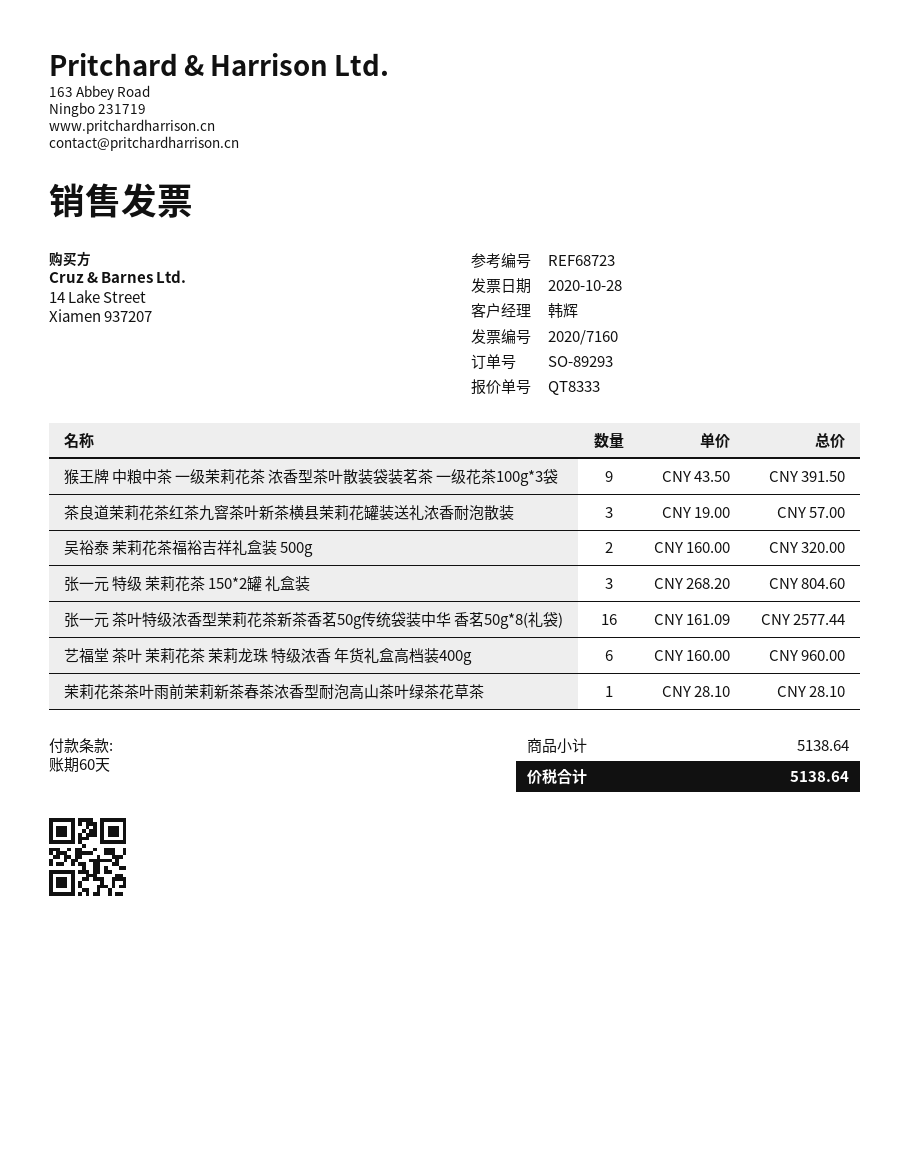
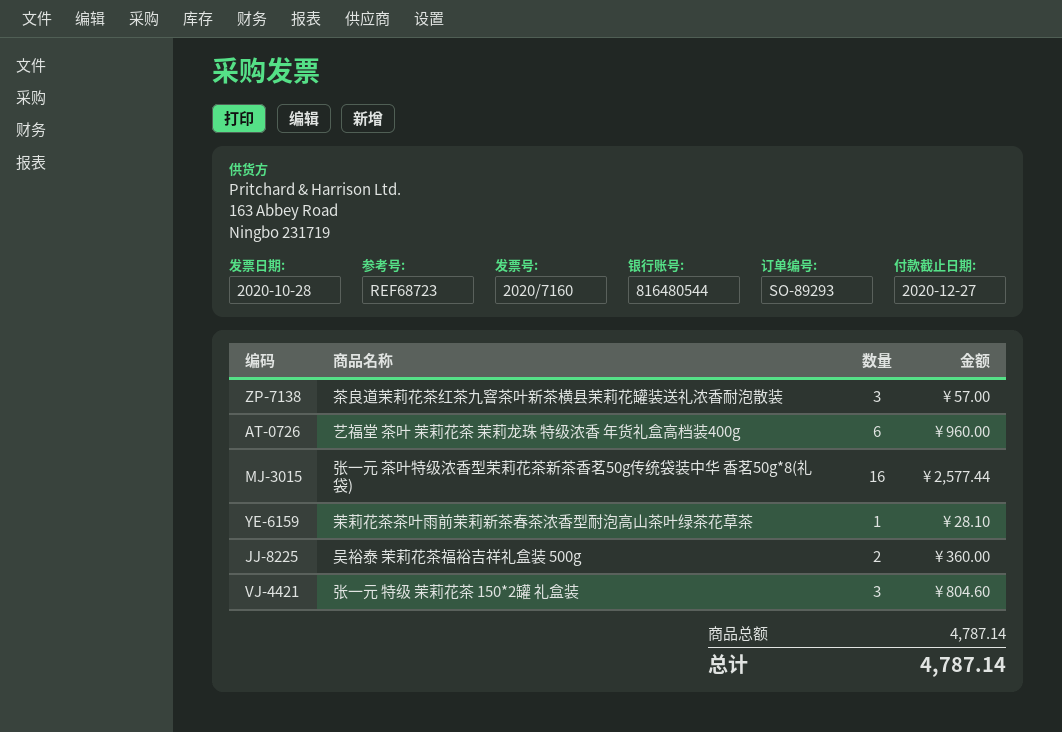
猴王牌 中粮中茶 一级茉莉花茶 浓香型茶叶散装袋装茗茶 一级花茶100g*3袋: 9 for 391.50 -> none
吴裕泰 茉莉花茶福裕吉祥礼盒装 500g: 2 for 320.00 -> 2 for 360.00
subtotal: 5138.64 -> 4787.14
total: 5138.64 -> 4787.14

